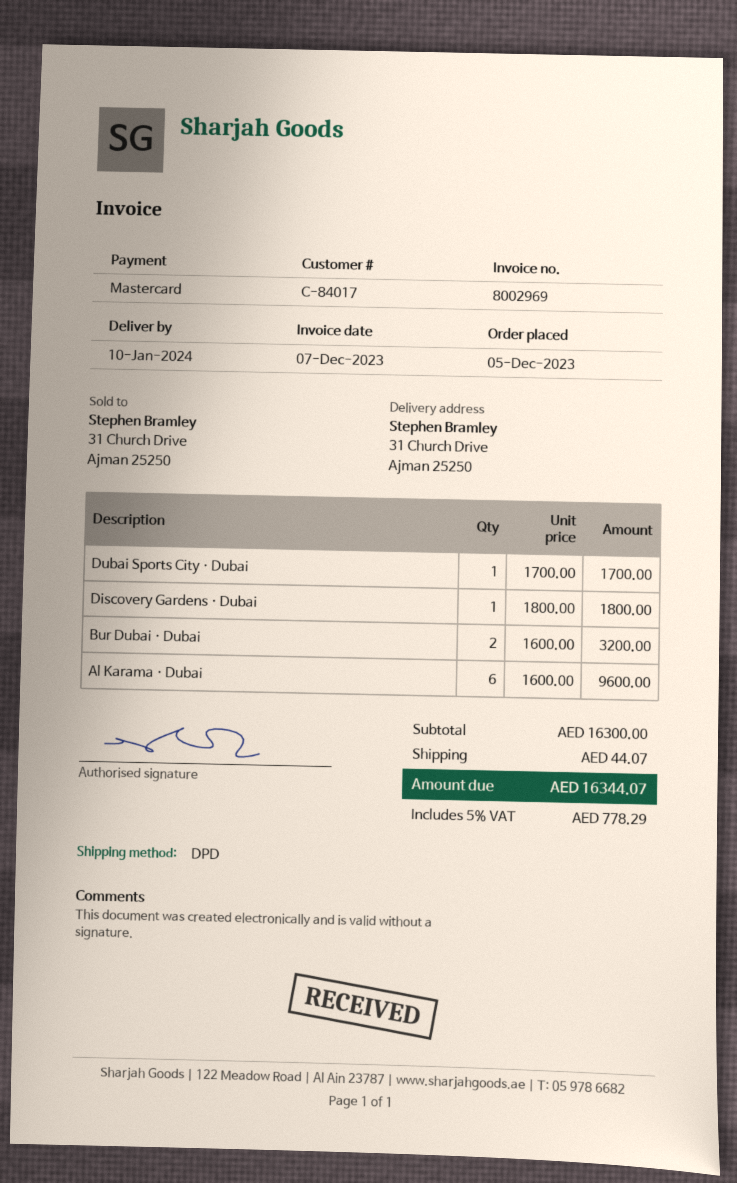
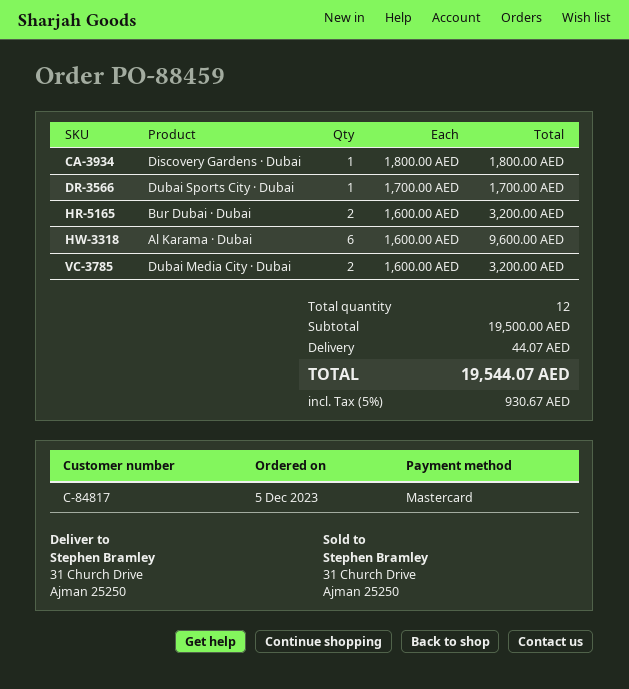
customer number: C-84017 -> C-84817
Dubai Media City · Dubai: none -> 2 x 1600.00 = 3200.00
subtotal: 16300.00 -> 19500.00
tax: 5% = 778.29 -> 5% = 930.67
total: 16344.07 -> 19544.07

